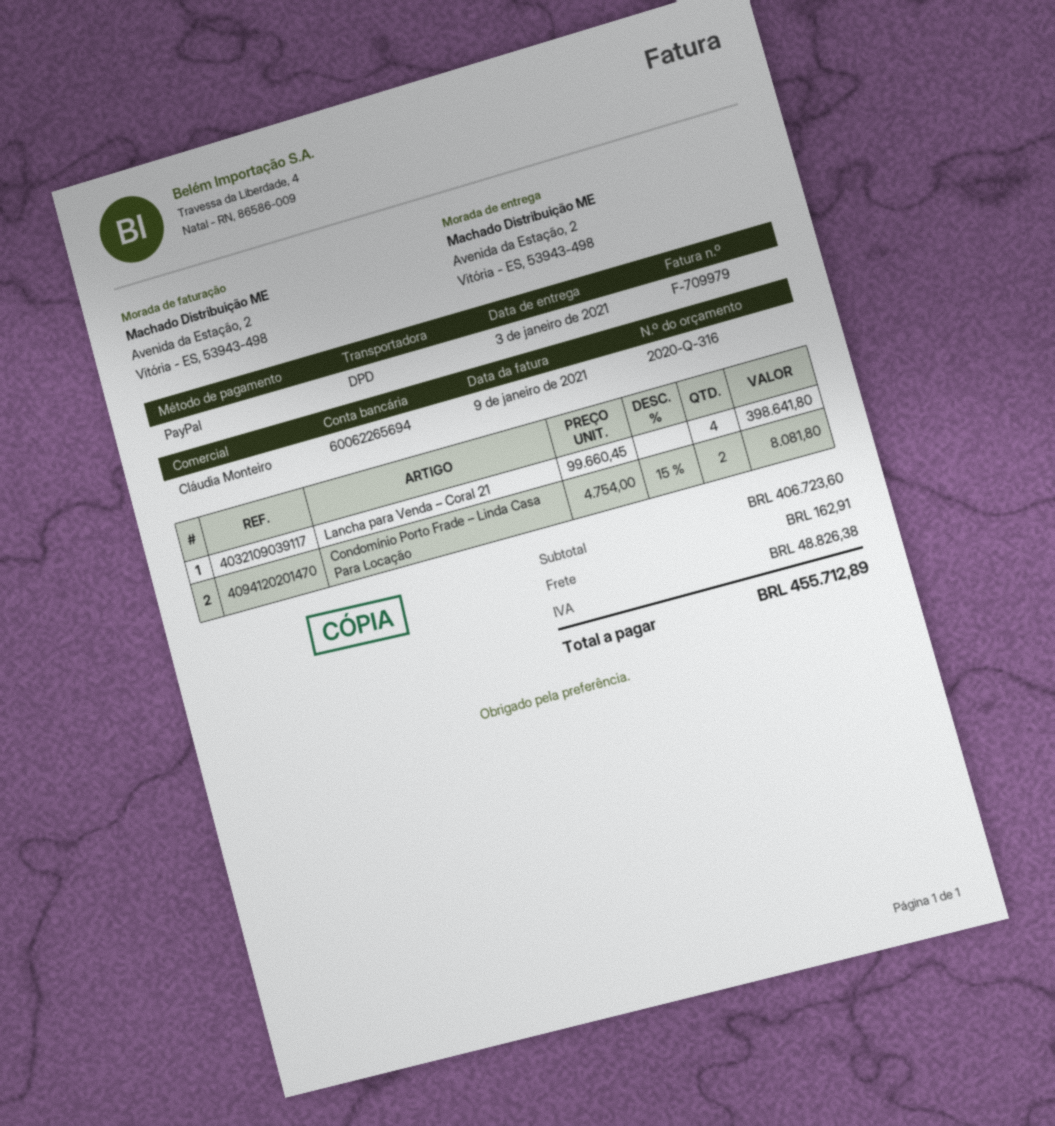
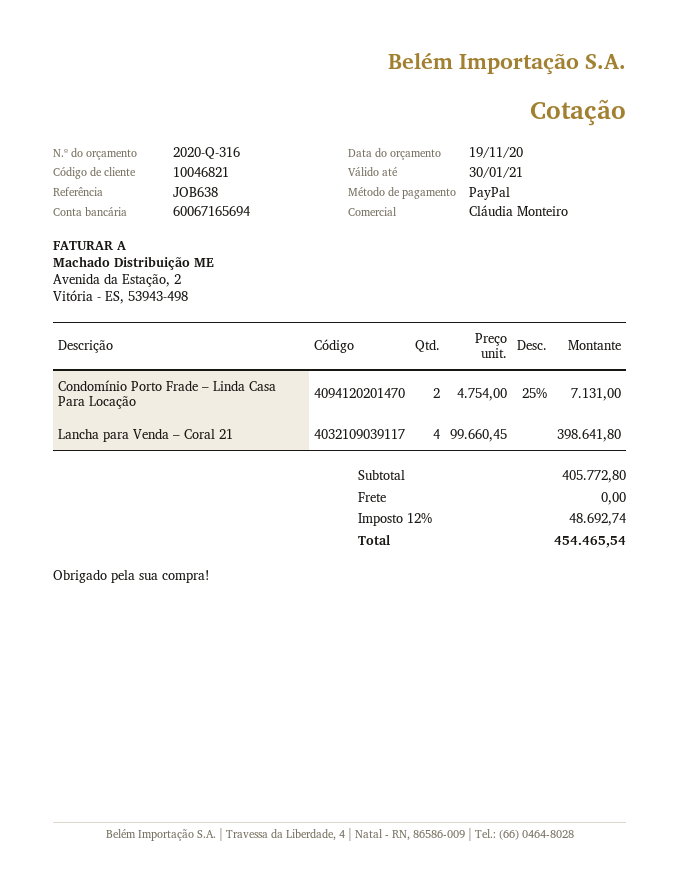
bank account: 60062265694 -> 60067165694
Condomínio Porto Frade – Linda Casa Para Locação: 2 x 4754.00 - 15% = 8081.80 -> 2 x 4754.00 - 25% = 7131.00
subtotal: 406723.60 -> 405772.80
shipping: 162.91 -> 0.00
tax: 48826.38 -> 48692.74
total: 455712.89 -> 454465.54

